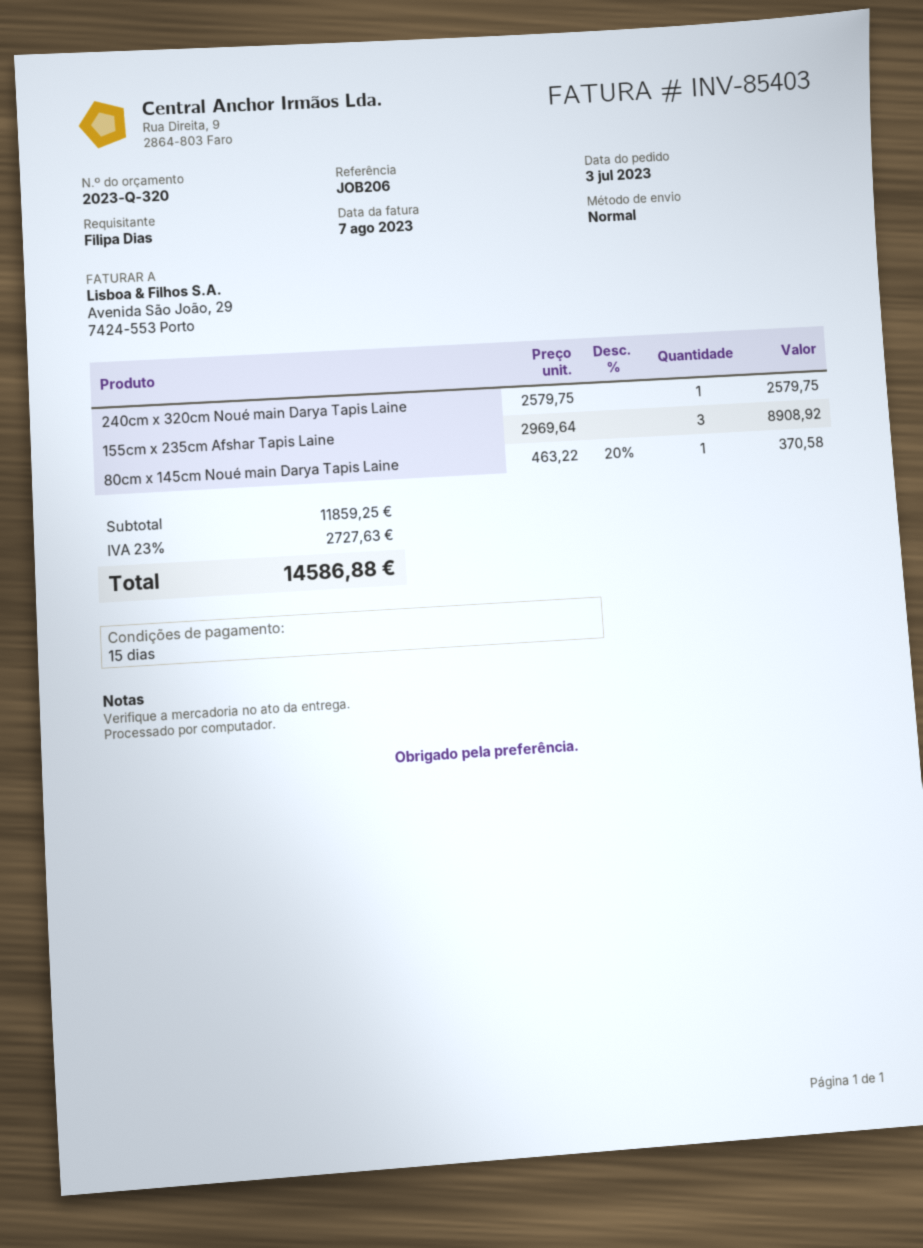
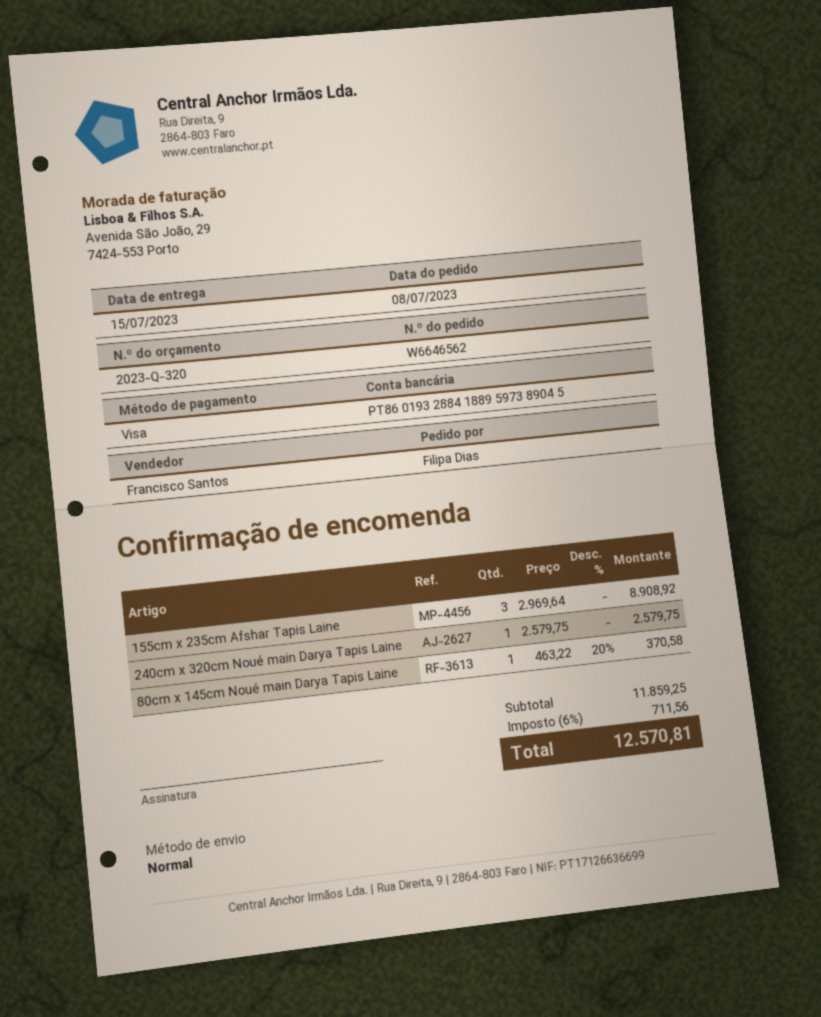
order date: 2023-07-03 -> 2023-07-08
tax: 23% = 2727.63 -> 6% = 711.56
total: 14586.88 -> 12570.81

